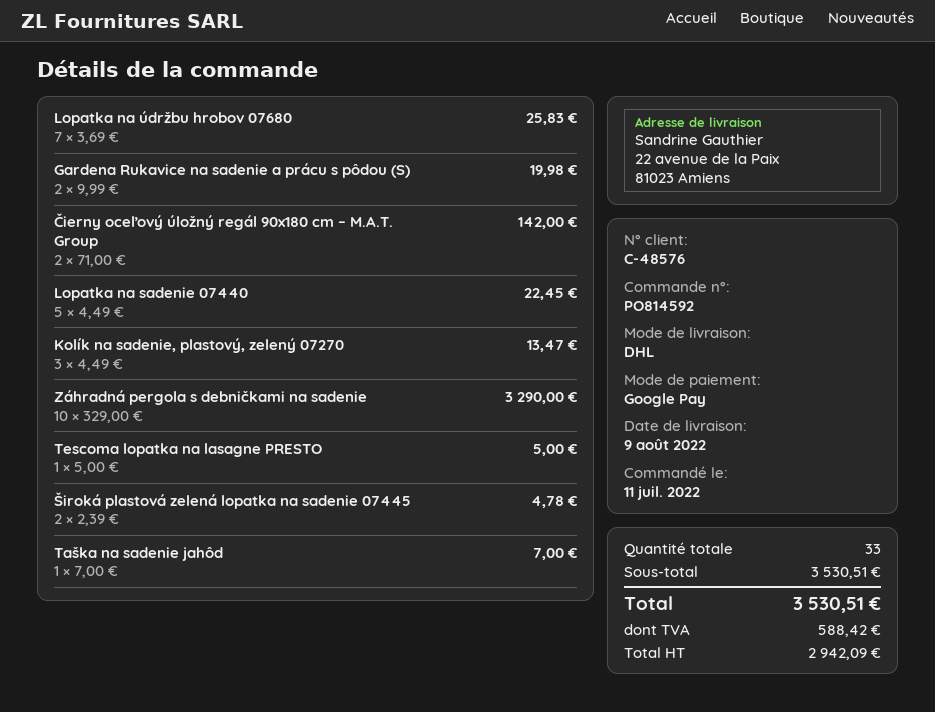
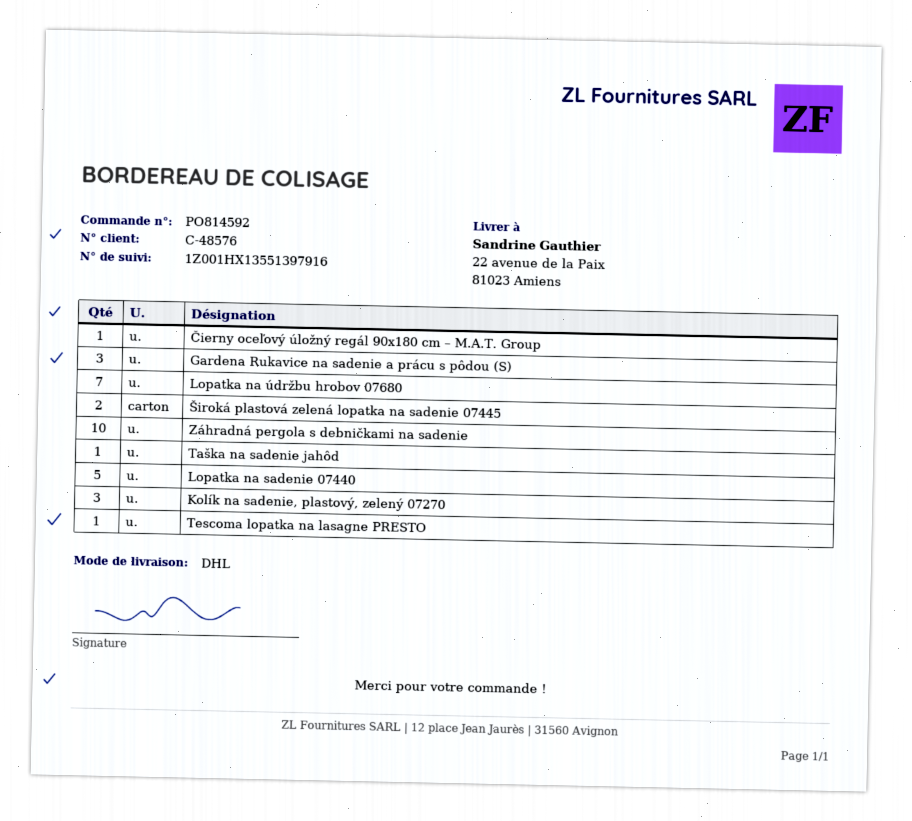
Gardena Rukavice na sadenie a prácu s pôdou (S): 2 -> 3
Čierny oceľový úložný regál 90x180 cm – M.A.T. Group: 2 -> 1

